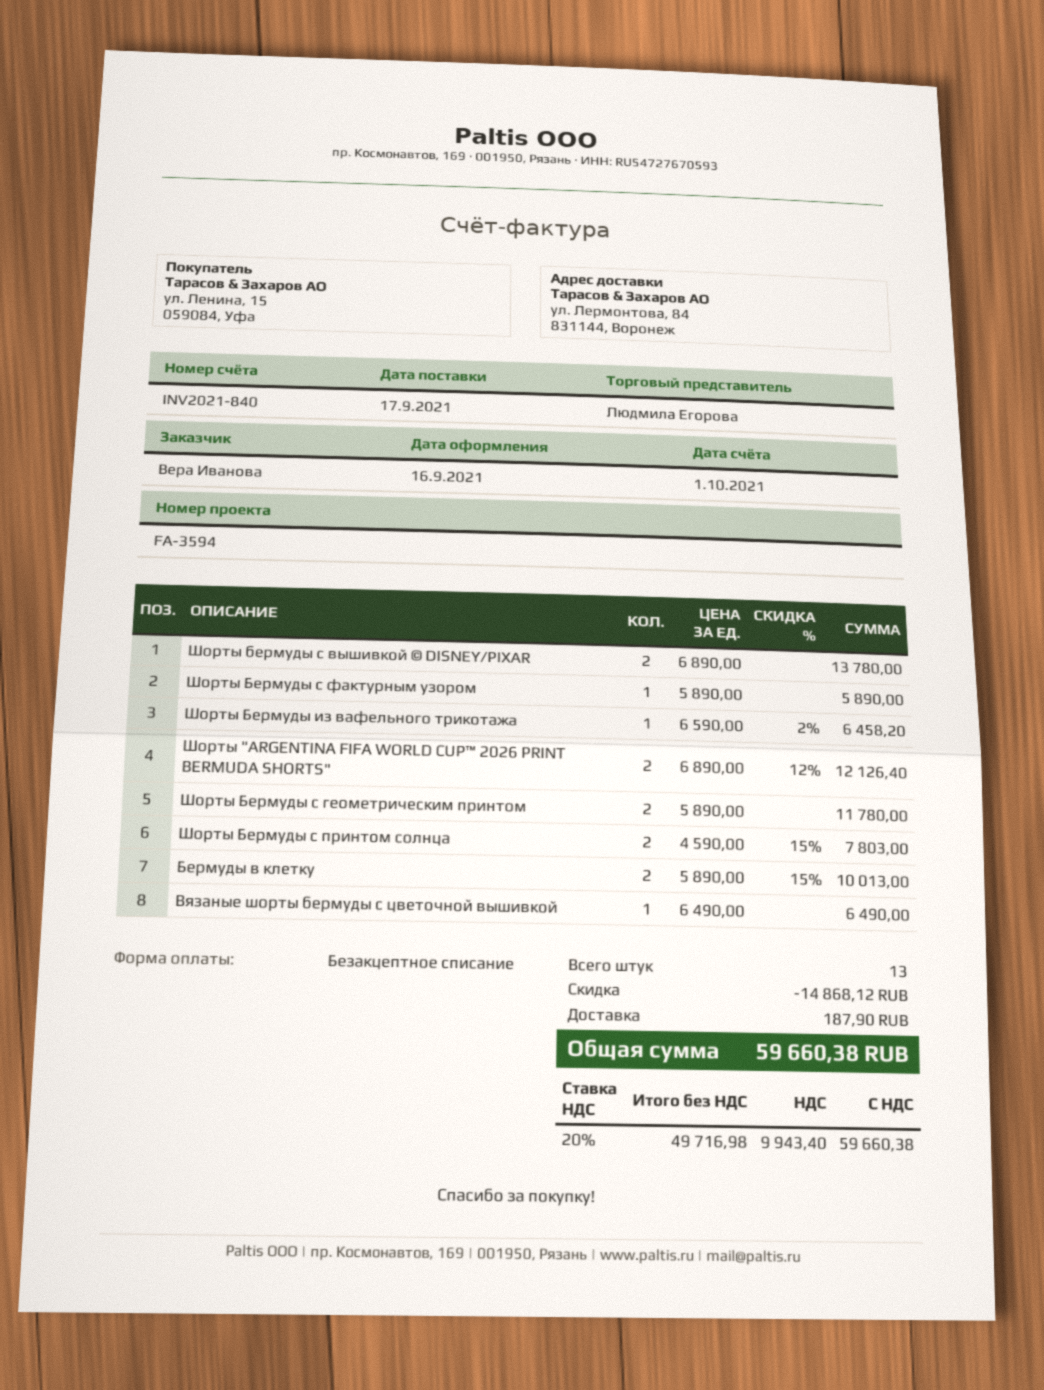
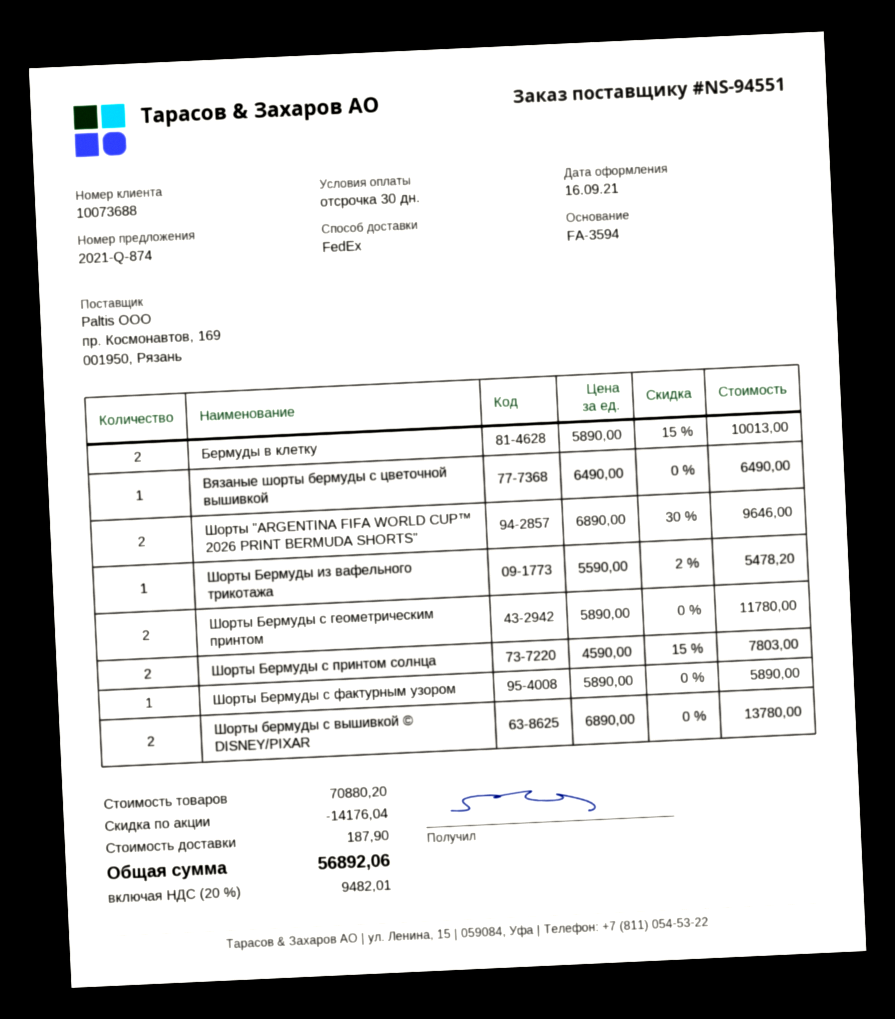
Шорты Бермуды из вафельного трикотажа: 1 x 6590.00 - 2% = 6458.20 -> 1 x 5590.00 - 2% = 5478.20
Шорты "ARGENTINA FIFA WORLD CUP™ 2026 PRINT BERMUDA SHORTS": 2 x 6890.00 - 12% = 12126.40 -> 2 x 6890.00 - 30% = 9646.00
discount: 14868.12 -> 14176.04
tax: 20% = 9943.40 -> 20% = 9482.01
total: 59660.38 -> 56892.06

